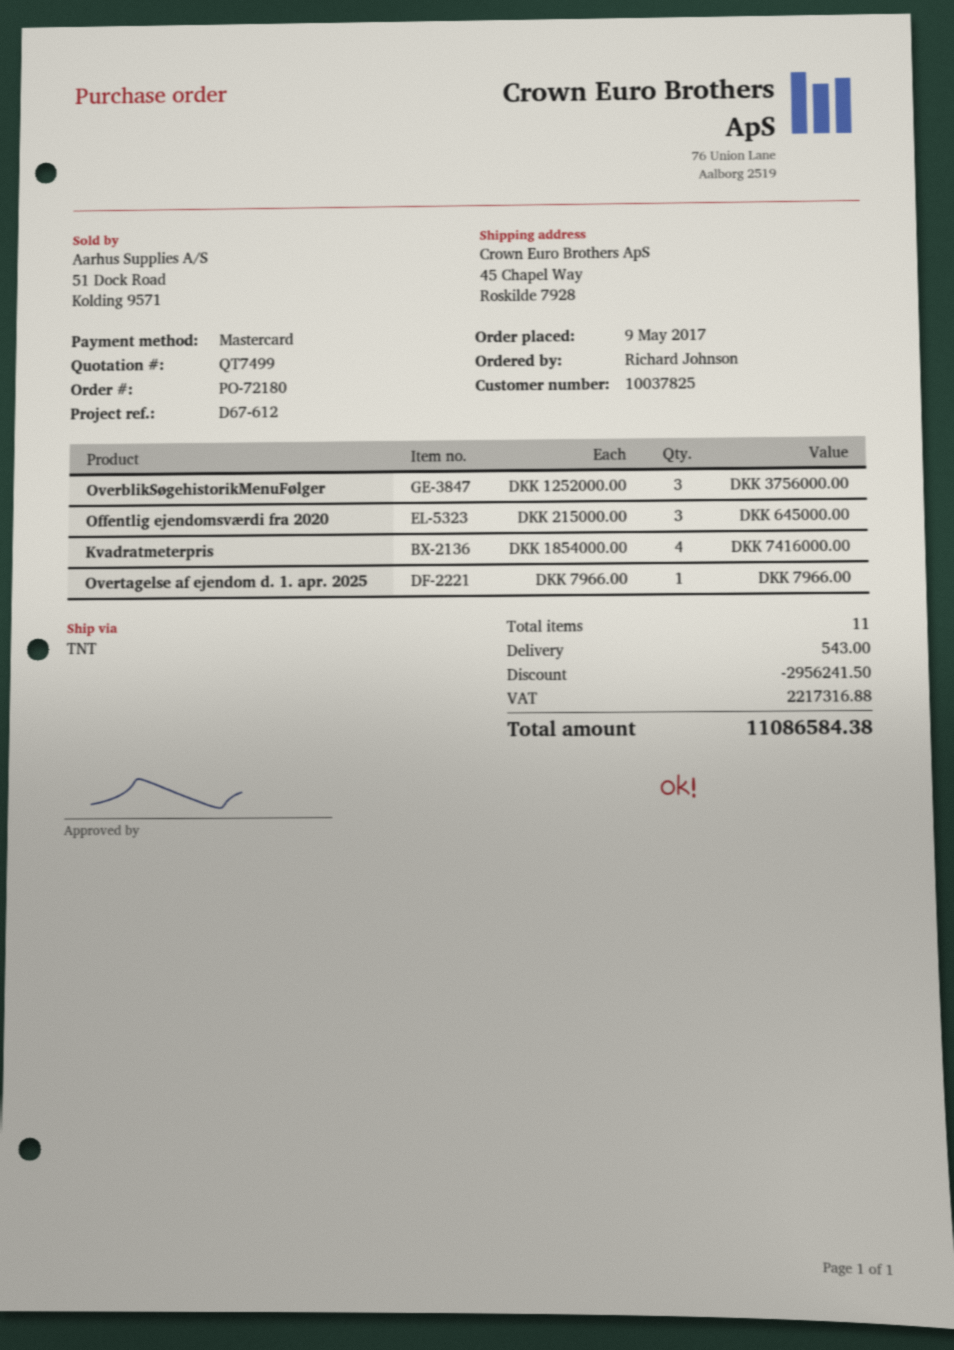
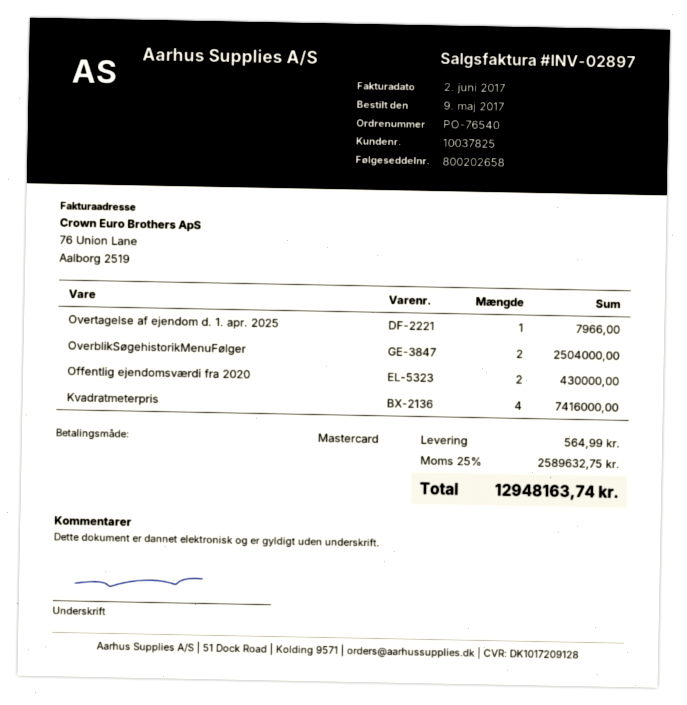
order number: PO-72180 -> PO-76540
OverblikSøgehistorikMenuFølger: 3 for 3756000.00 -> 2 for 2504000.00
Offentlig ejendomsværdi fra 2020: 3 for 645000.00 -> 2 for 430000.00
discount: 2956241.50 -> none
shipping: 543.00 -> 564.99
tax: 2217316.88 -> 2589632.75
total: 11086584.38 -> 12948163.74

